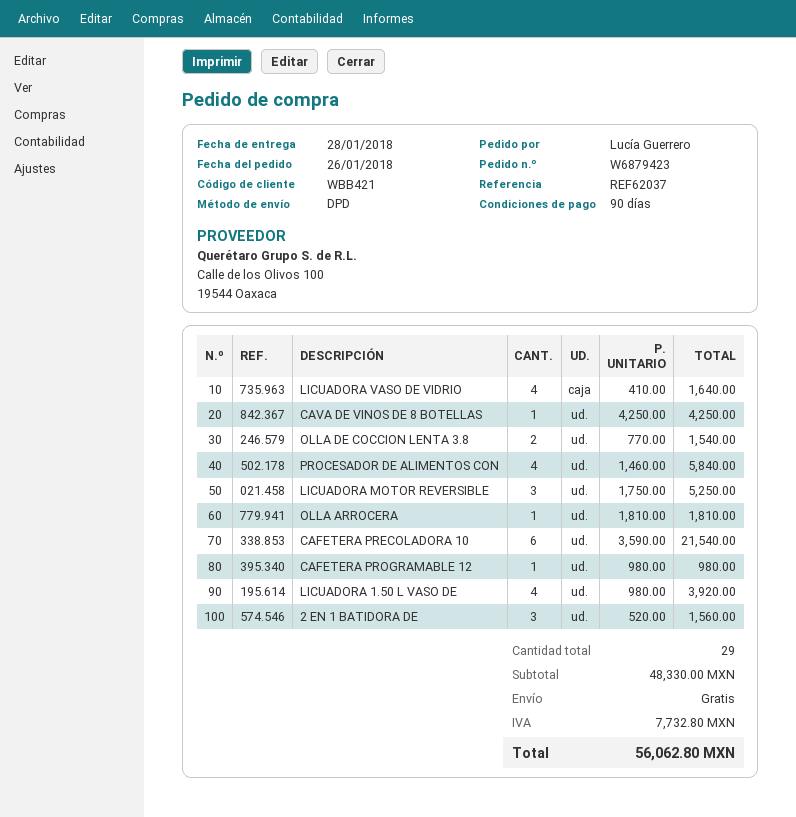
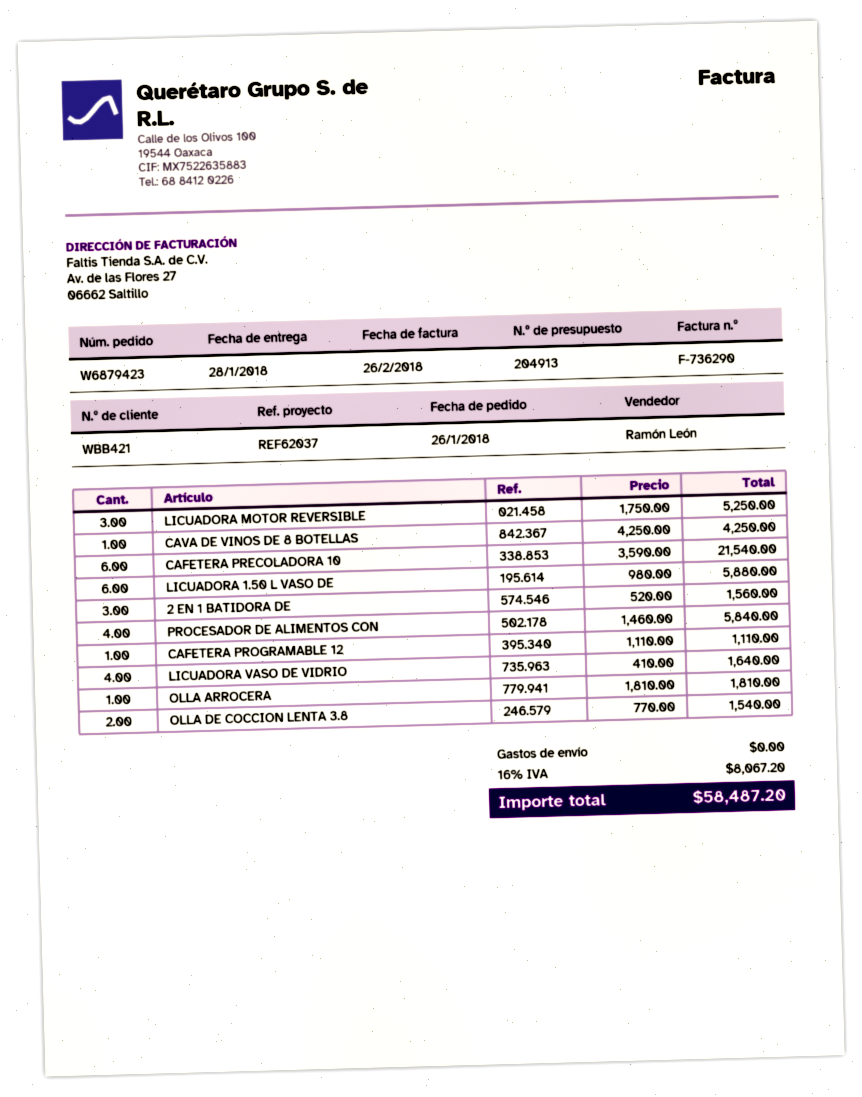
CAFETERA PROGRAMABLE 12: 1 x 980.00 = 980.00 -> 1 x 1110.00 = 1110.00
LICUADORA 1.50 L VASO DE: 4 x 980.00 = 3920.00 -> 6 x 980.00 = 5880.00
tax: 7732.80 -> 8067.20
total: 56062.80 -> 58487.20

